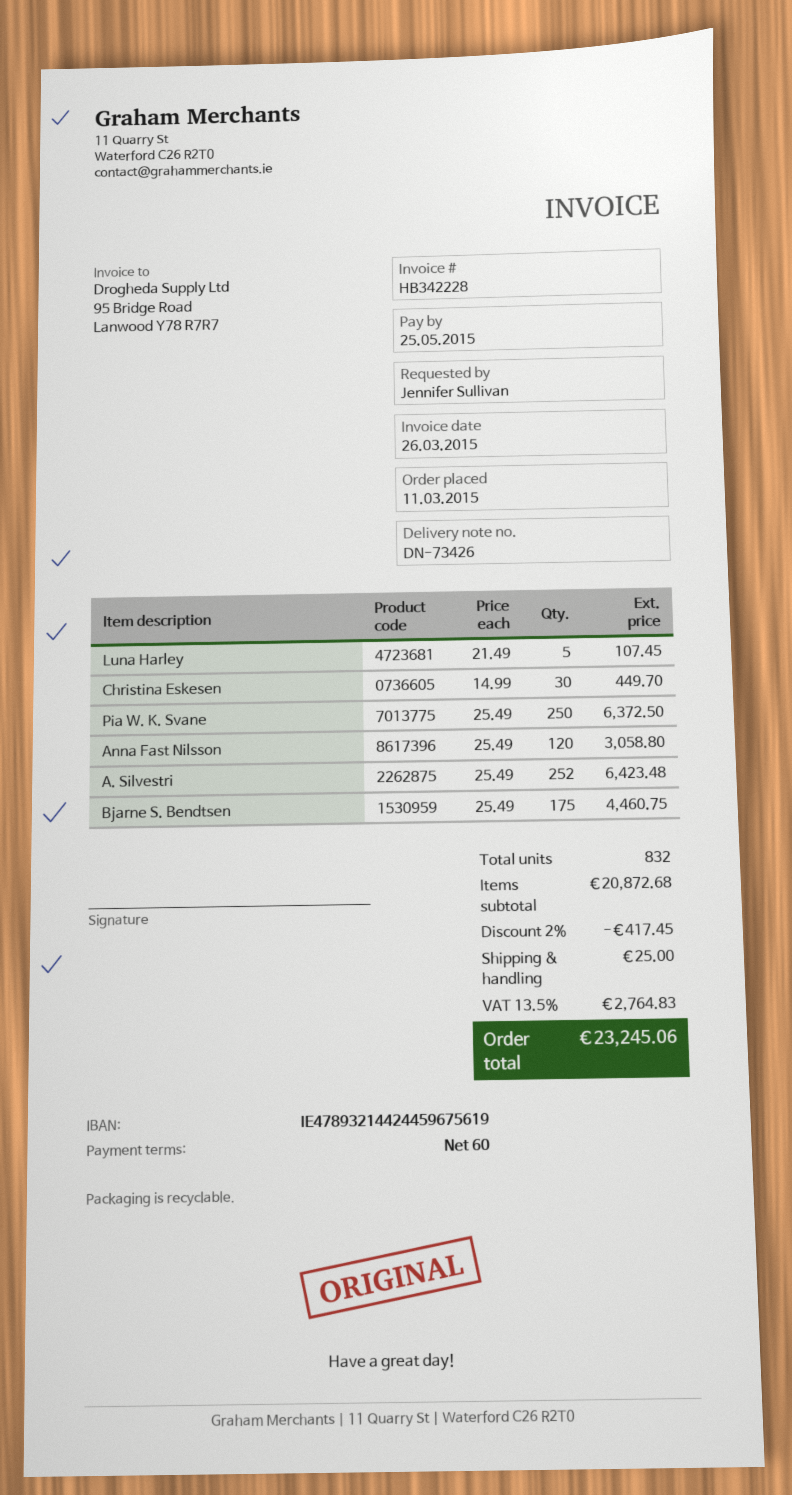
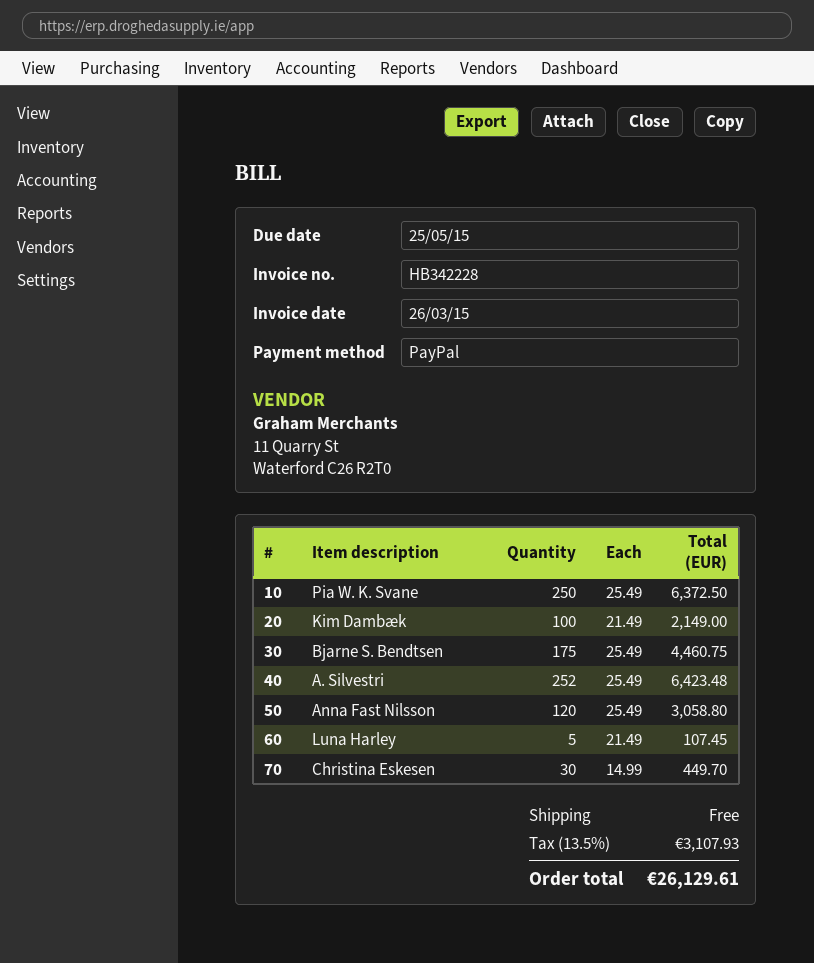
Kim Dambæk: none -> 100 x 21.49 = 2149.00
discount: 2% = 417.45 -> none
shipping: 25.00 -> 0.00
tax: 13.5% = 2764.83 -> 13.5% = 3107.93
total: 23245.06 -> 26129.61

